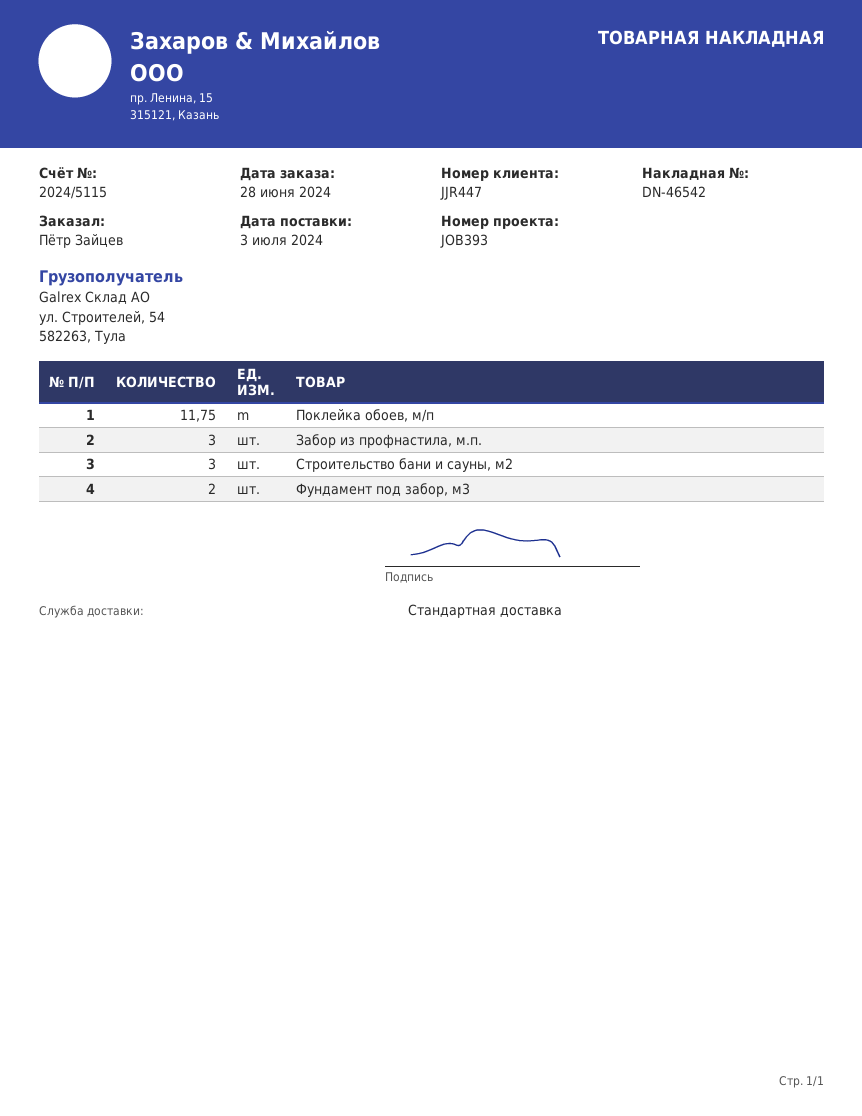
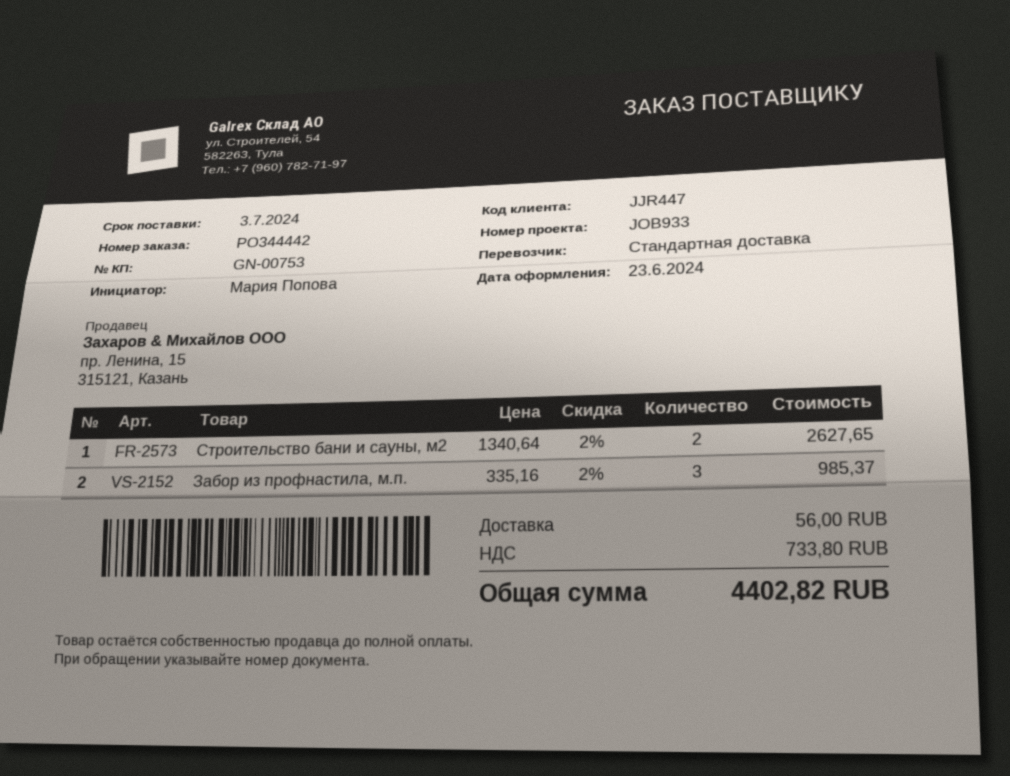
order date: 2024-06-28 -> 2024-06-23
reference: JOB393 -> JOB933
ordered by: Пётр Зайцев -> Мария Попова
Поклейка обоев, м/п: 11.75 -> none
Строительство бани и сауны, м2: 3 -> 2
Фундамент под забор, м3: 2 -> none

